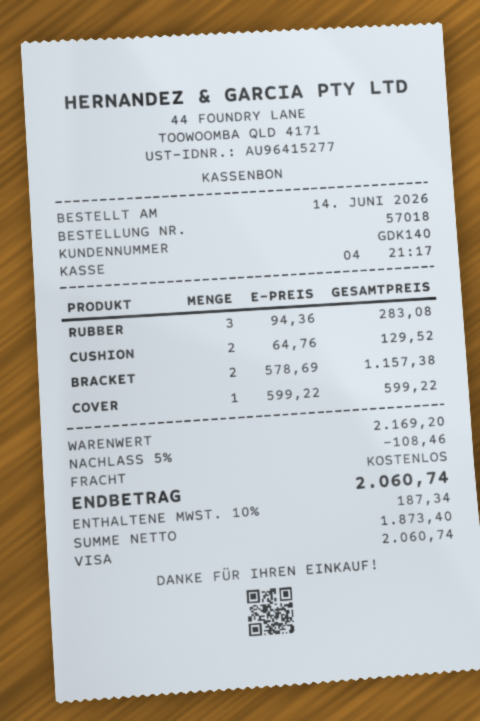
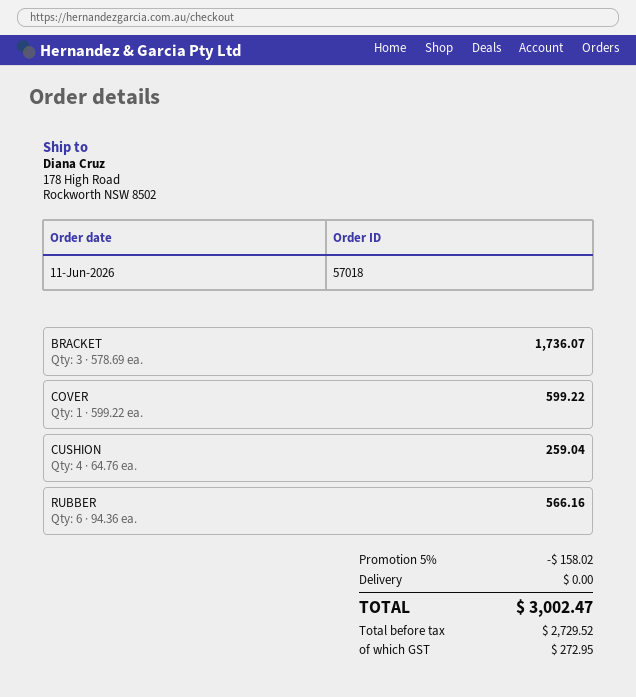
order date: 2026-06-14 -> 2026-06-11
RUBBER: 3 x 94.36 = 283.08 -> 6 x 94.36 = 566.16
CUSHION: 2 x 64.76 = 129.52 -> 4 x 64.76 = 259.04
BRACKET: 2 x 578.69 = 1157.38 -> 3 x 578.69 = 1736.07
discount: 5% = 108.46 -> 5% = 158.02
net: 1873.40 -> 2729.52
tax: 187.34 -> 272.95
total: 2060.74 -> 3002.47

